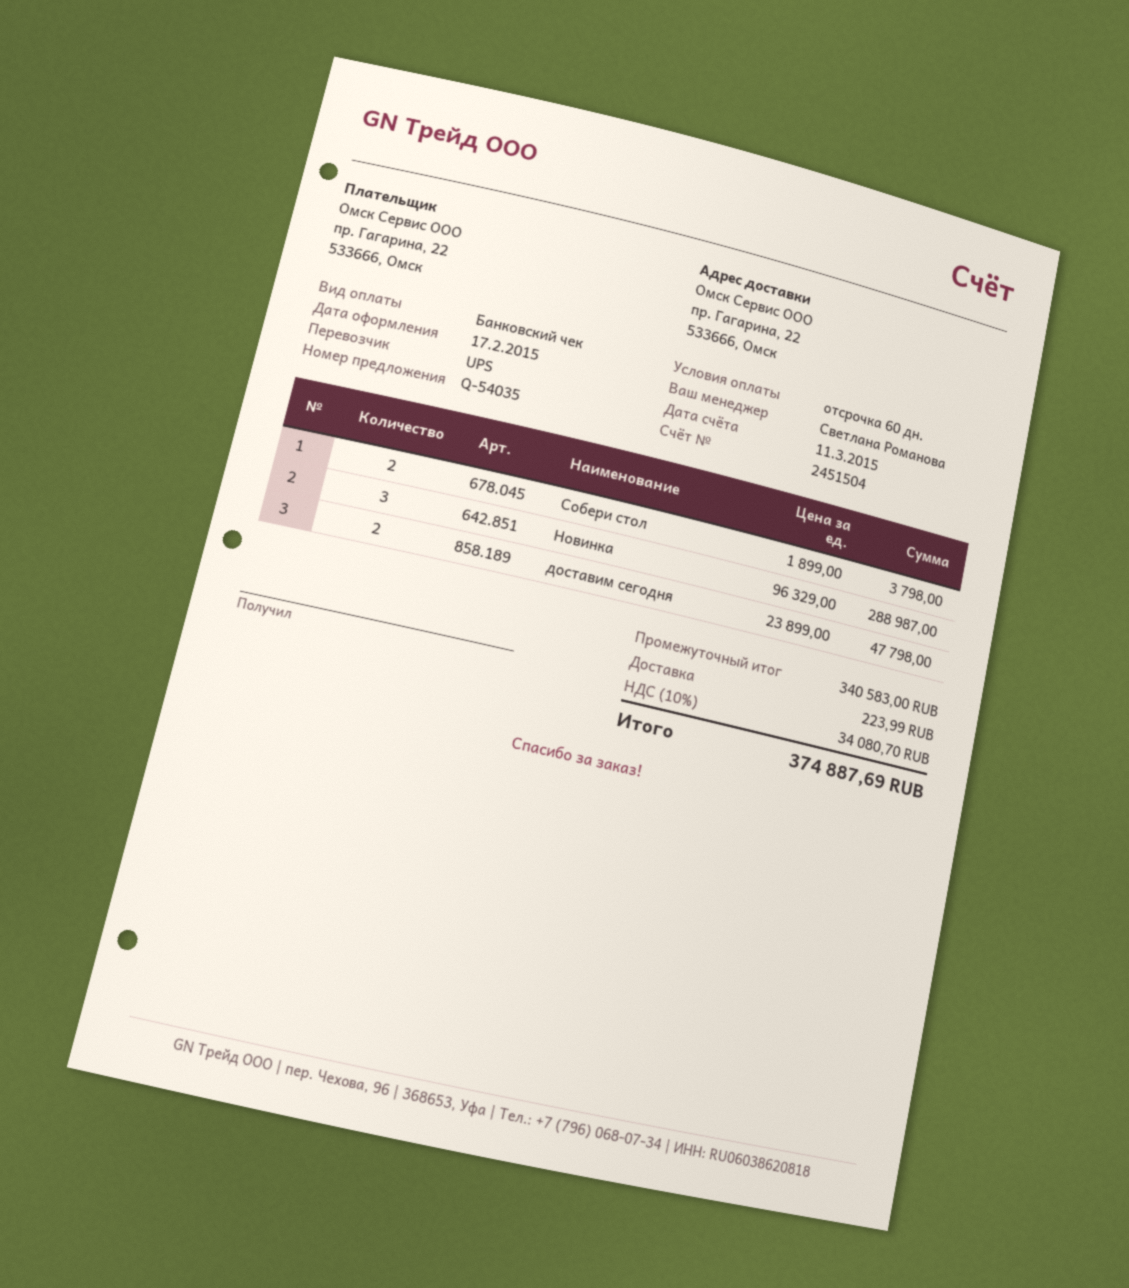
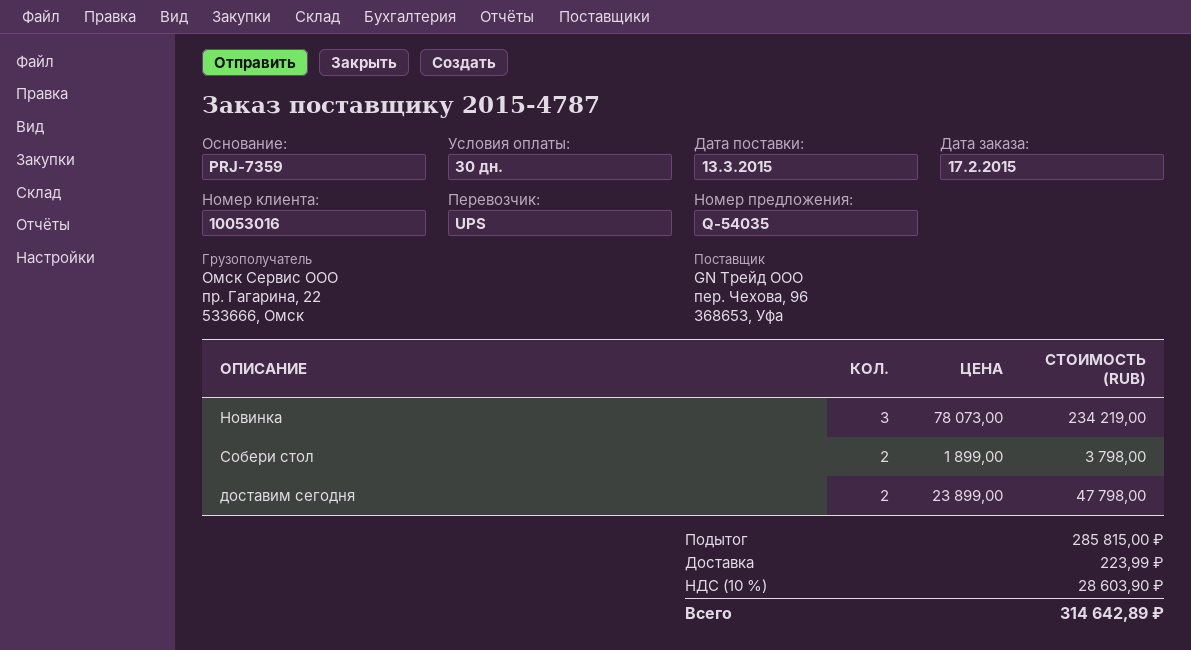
payment terms: 60 days -> 30 days
Новинка: 3 x 96329.00 = 288987.00 -> 3 x 78073.00 = 234219.00
subtotal: 340583.00 -> 285815.00
tax: 10% = 34080.70 -> 10% = 28603.90
total: 374887.69 -> 314642.89

